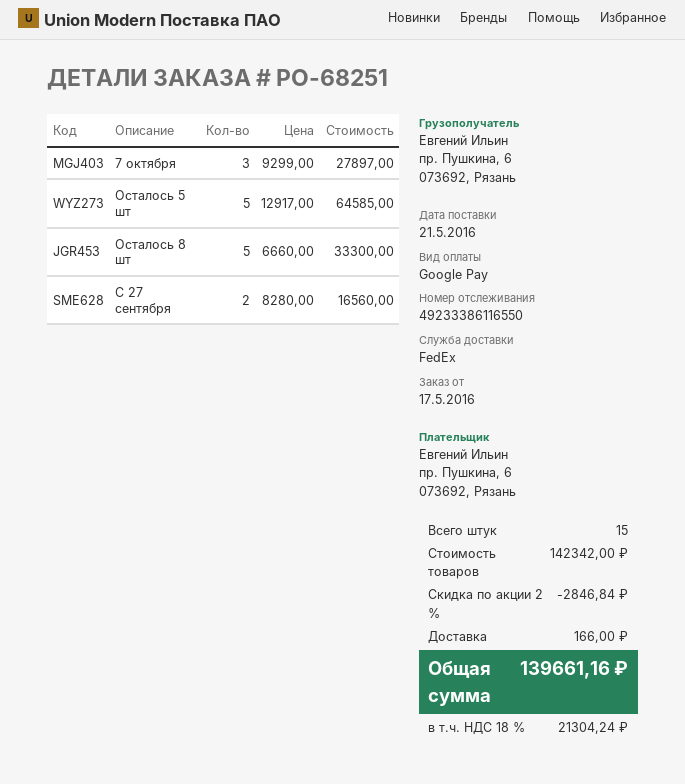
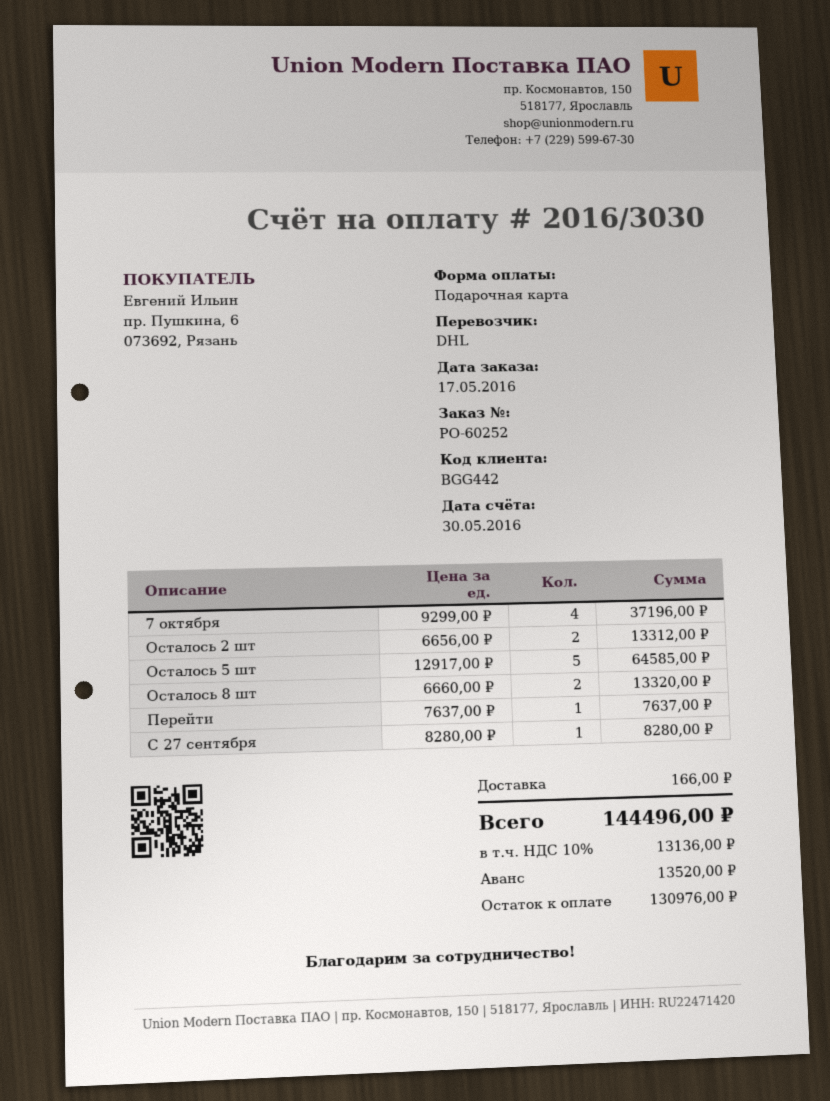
order number: PO-68251 -> PO-60252
payment method: Google Pay -> gift card
shipping method: FedEx -> DHL
7 октября: 3 x 9299.00 = 27897.00 -> 4 x 9299.00 = 37196.00
Осталось 8 шт: 5 x 6660.00 = 33300.00 -> 2 x 6660.00 = 13320.00
С 27 сентября: 2 x 8280.00 = 16560.00 -> 1 x 8280.00 = 8280.00
Осталось 2 шт: none -> 2 x 6656.00 = 13312.00
Перейти: none -> 1 x 7637.00 = 7637.00
discount: 2% = 2846.84 -> none
tax: 18% = 21304.24 -> 10% = 13136.00
total: 139661.16 -> 144496.00

